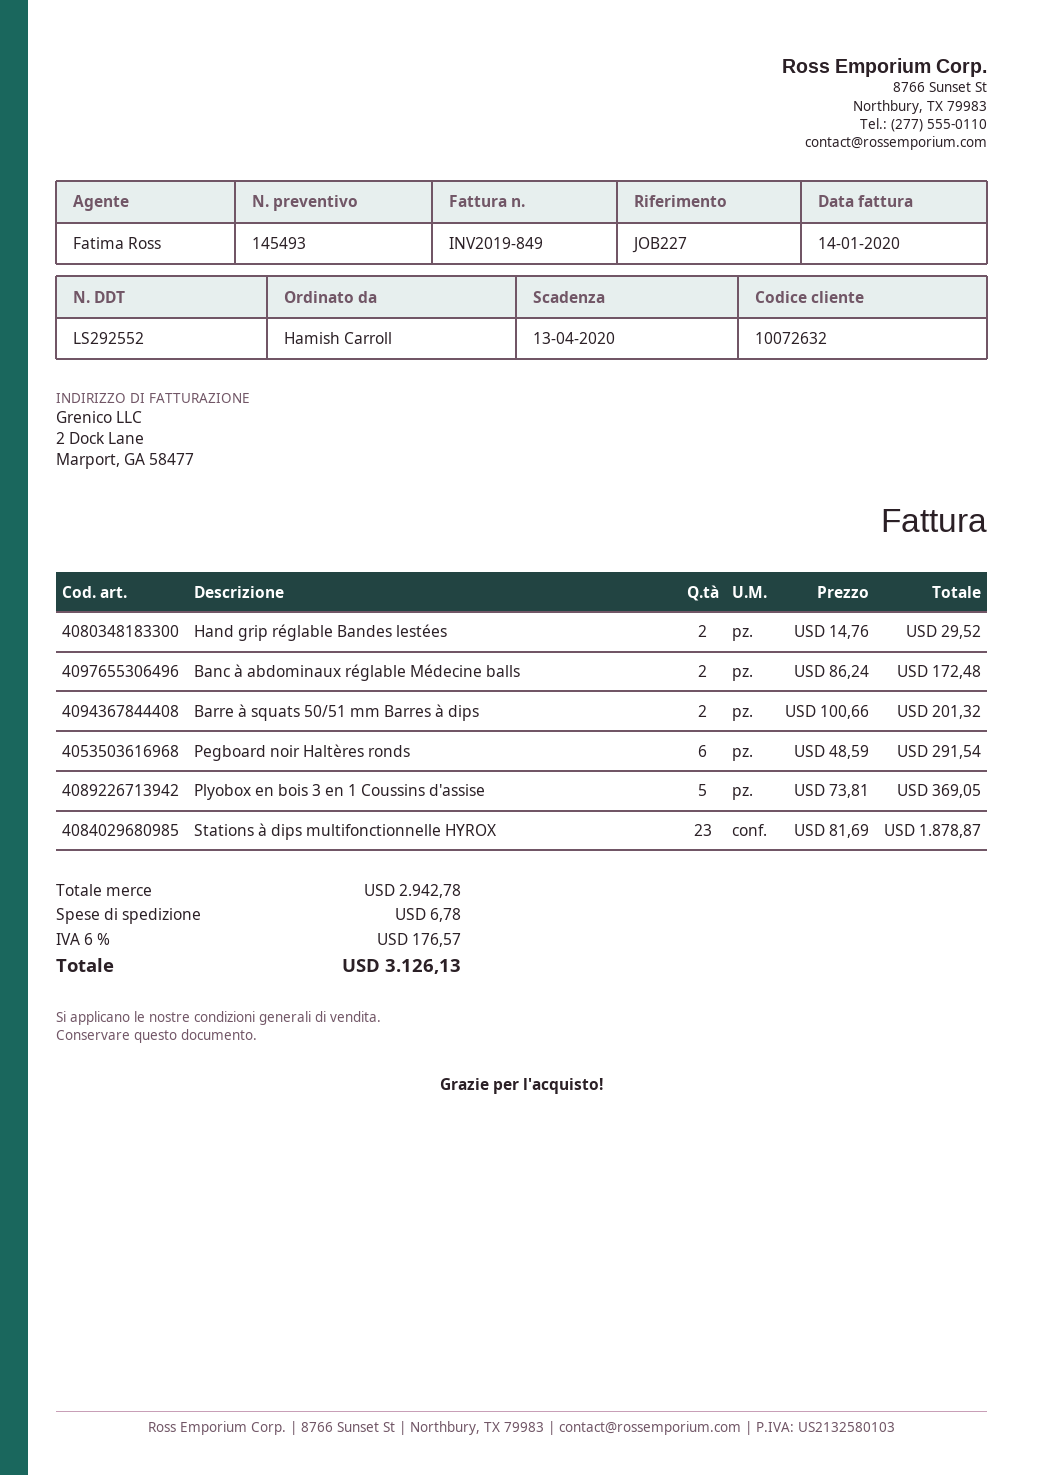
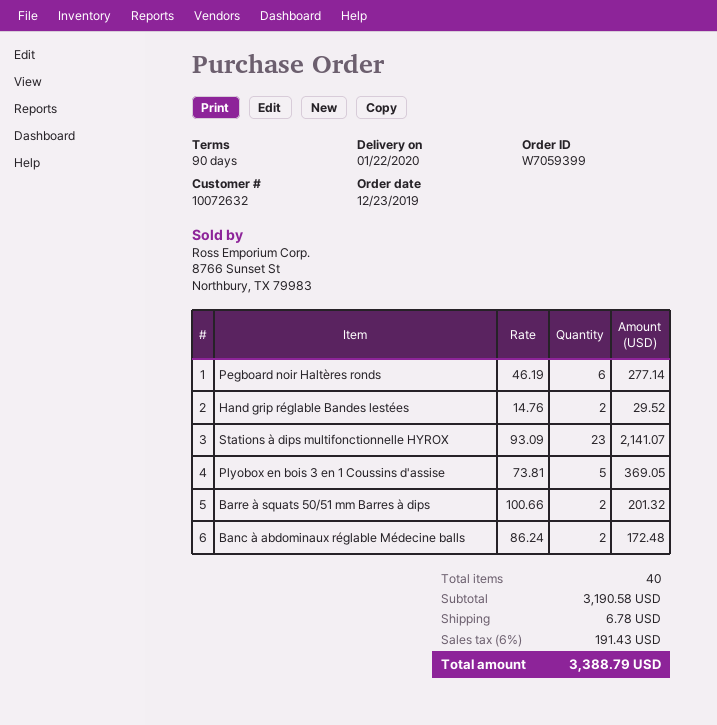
Pegboard noir Haltères ronds: 6 x 48.59 = 291.54 -> 6 x 46.19 = 277.14
Stations à dips multifonctionnelle HYROX: 23 x 81.69 = 1878.87 -> 23 x 93.09 = 2141.07
subtotal: 2942.78 -> 3190.58
tax: 6% = 176.57 -> 6% = 191.43
total: 3126.13 -> 3388.79

